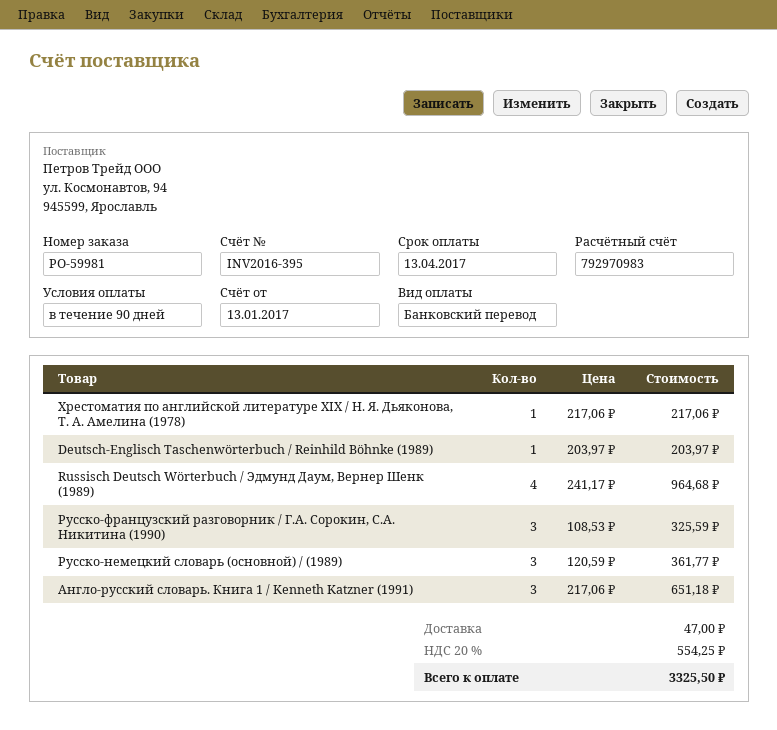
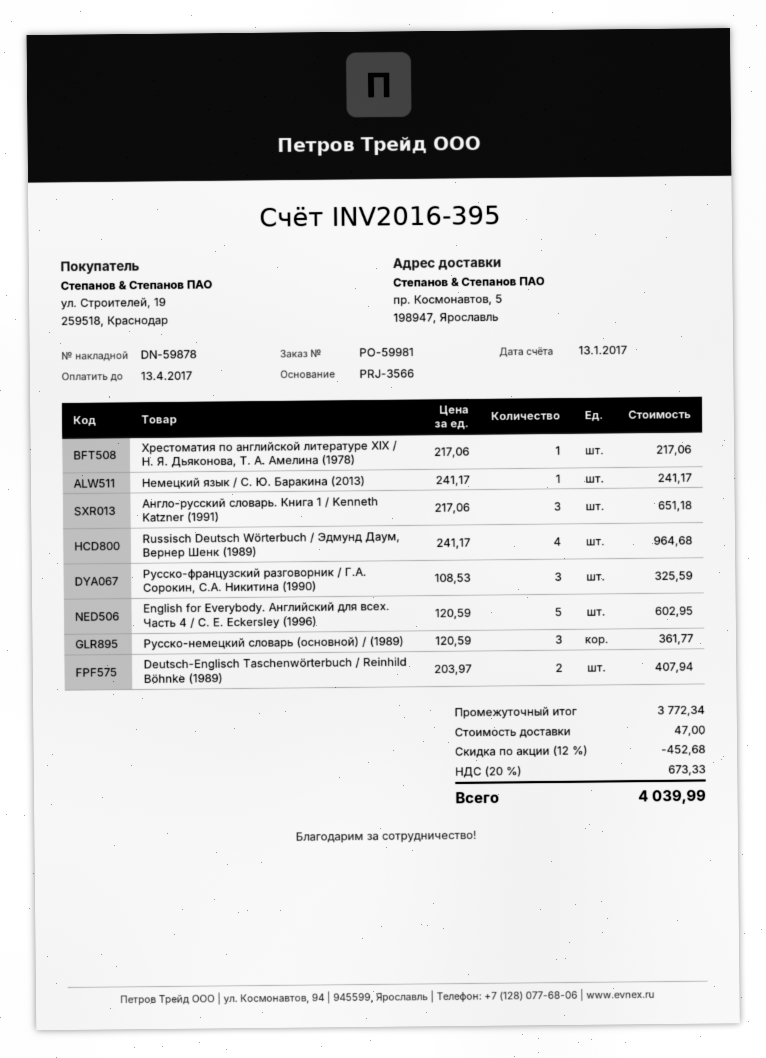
Deutsch-Englisch Taschenwörterbuch / Reinhild Böhnke (1989): 1 x 203.97 = 203.97 -> 2 x 203.97 = 407.94
Немецкий язык / С. Ю. Баракина (2013): none -> 1 x 241.17 = 241.17
English for Everybody. Английский для всех. Часть 4 / C. E. Eckersley (1996): none -> 5 x 120.59 = 602.95
discount: none -> 12% = 452.68
tax: 20% = 554.25 -> 20% = 673.33
total: 3325.50 -> 4039.99

